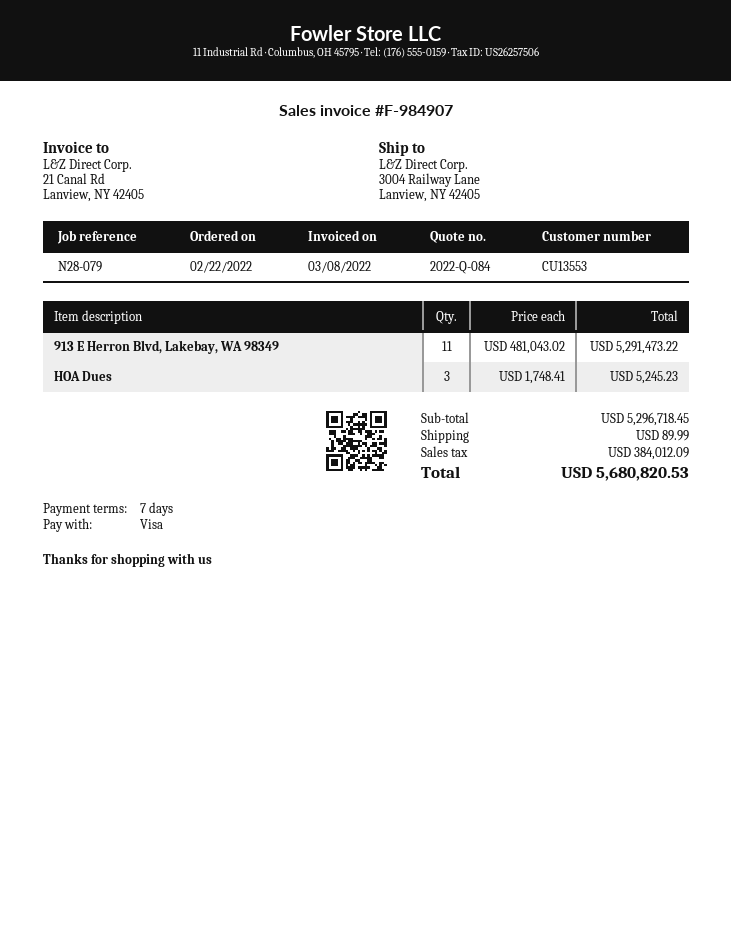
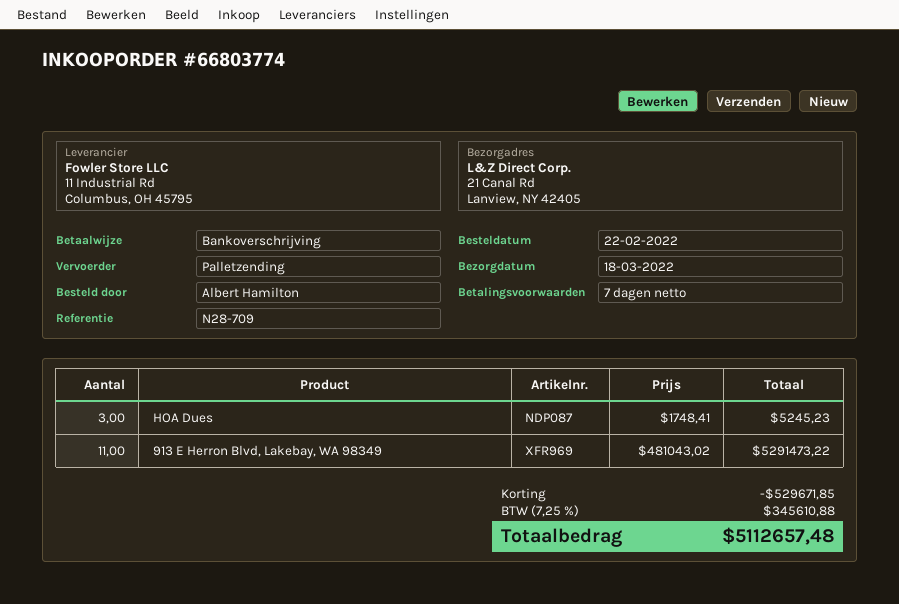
reference: N28-079 -> N28-709
payment method: Visa -> bank transfer
ship to: 3004 Railway Lane, Lanview, NY 42405 -> 21 Canal Rd, Lanview, NY 42405
discount: none -> 529671.85
shipping: 89.99 -> none
tax: 384012.09 -> 345610.88
total: 5680820.53 -> 5112657.48

